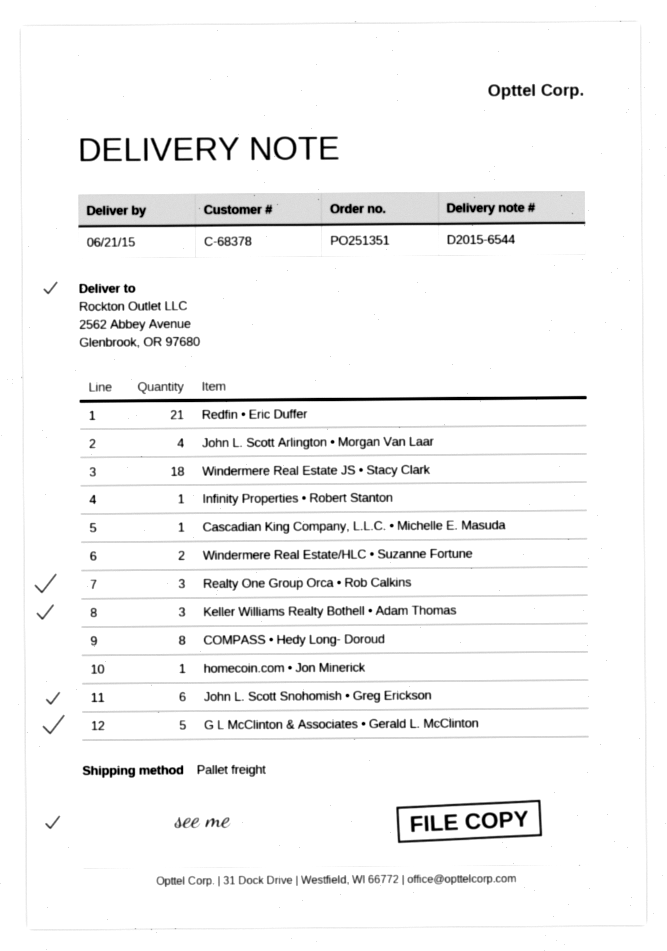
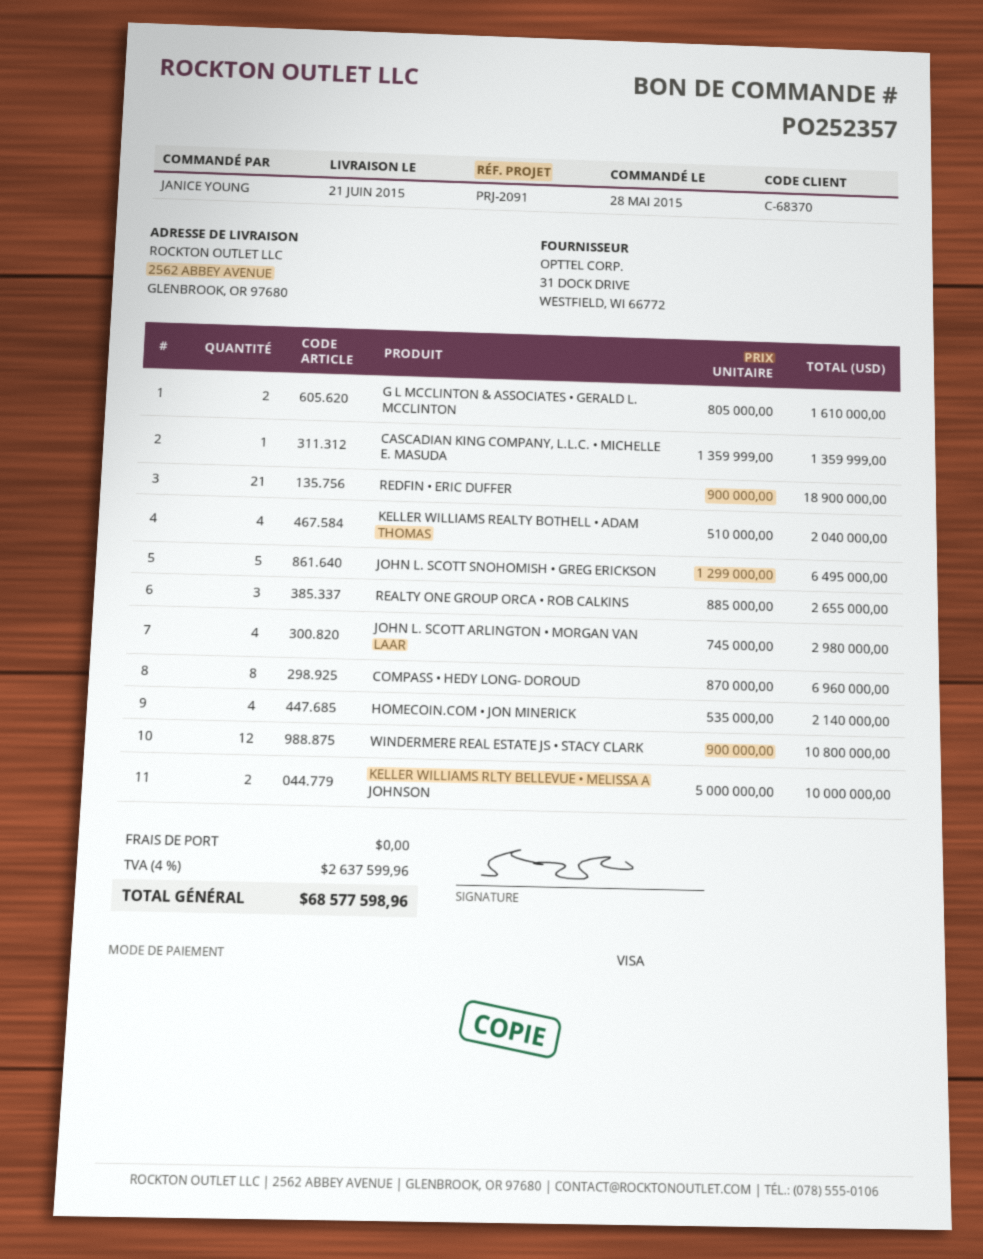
order number: PO251351 -> PO252357
customer number: C-68378 -> C-68370
Windermere Real Estate JS • Stacy Clark: 18 -> 12
Infinity Properties • Robert Stanton: 1 -> none
Windermere Real Estate/HLC • Suzanne Fortune: 2 -> none
Keller Williams Realty Bothell • Adam Thomas: 3 -> 4
homecoin.com • Jon Minerick: 1 -> 4
John L. Scott Snohomish • Greg Erickson: 6 -> 5
G L McClinton & Associates • Gerald L. McClinton: 5 -> 2
KELLER WILLIAMS RLTY BELLEVUE • MELISSA A JOHNSON: none -> 2

